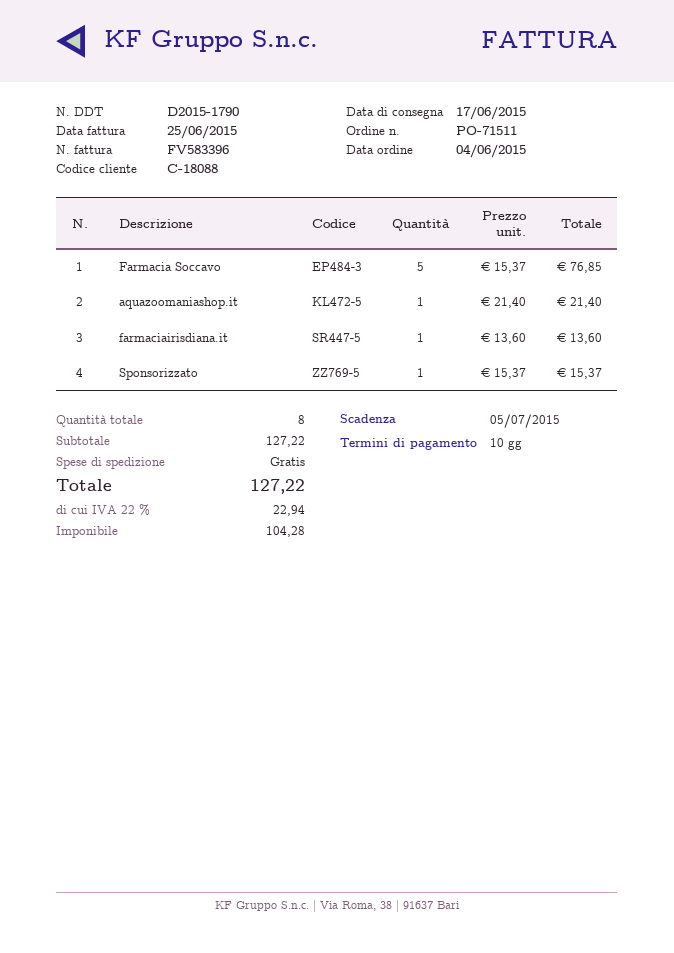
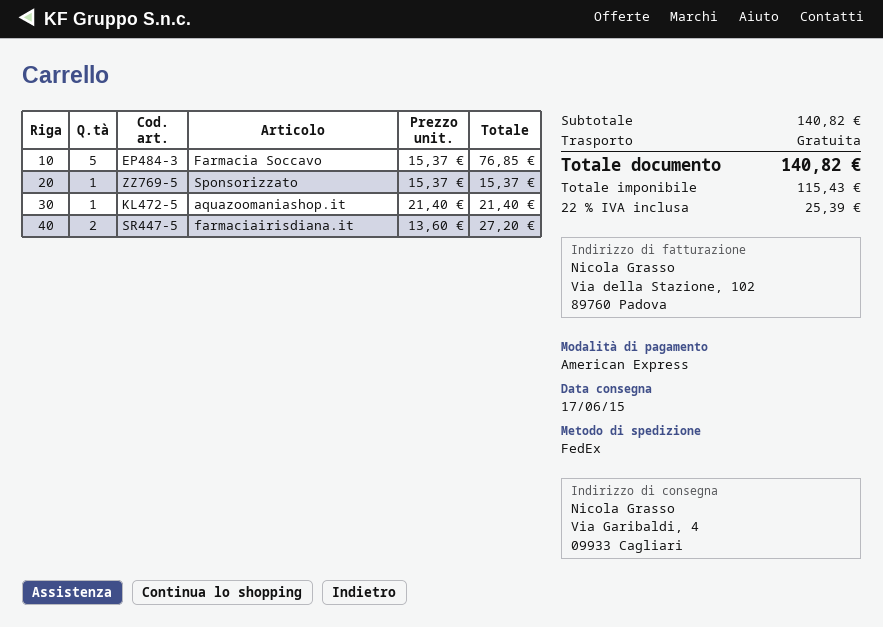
farmaciairisdiana.it: 1 x 13.60 = 13.60 -> 2 x 13.60 = 27.20
subtotal: 127.22 -> 140.82
net: 104.28 -> 115.43
tax: 22% = 22.94 -> 22% = 25.39
total: 127.22 -> 140.82

